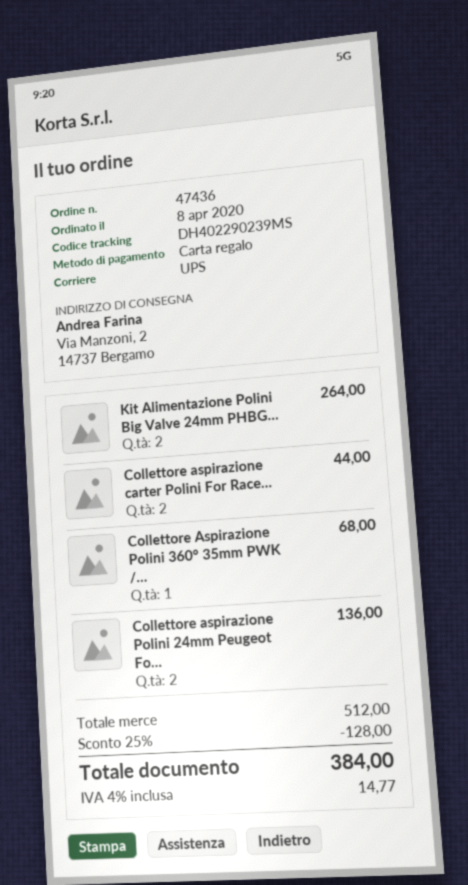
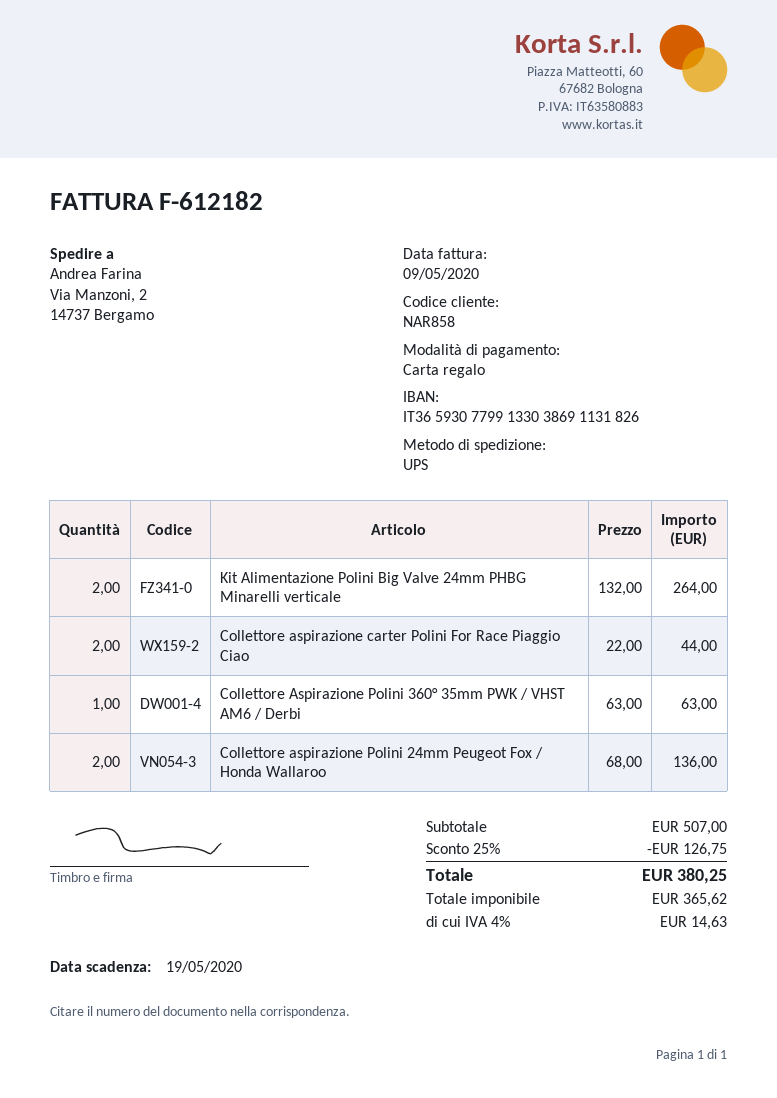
Collettore Aspirazione Polini 360° 35mm PWK /...: 1 for 68.00 -> 1 for 63.00
subtotal: 512.00 -> 507.00
discount: 25% = 128.00 -> 25% = 126.75
tax: 4% = 14.77 -> 4% = 14.63
total: 384.00 -> 380.25

